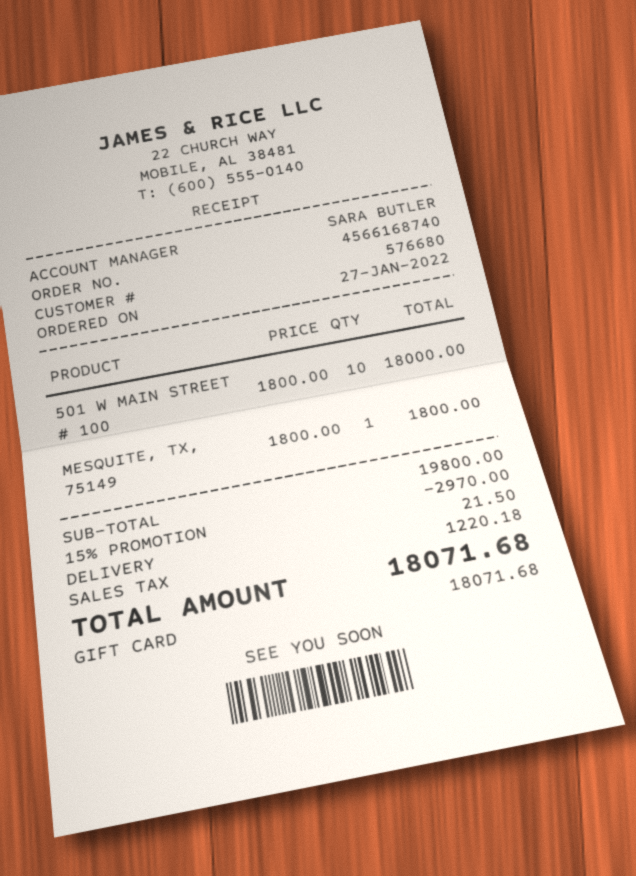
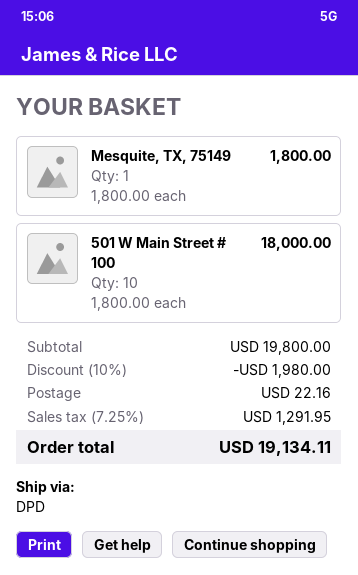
discount: 15% = 2970.00 -> 10% = 1980.00
shipping: 21.50 -> 22.16
tax: 1220.18 -> 1291.95
total: 18071.68 -> 19134.11

